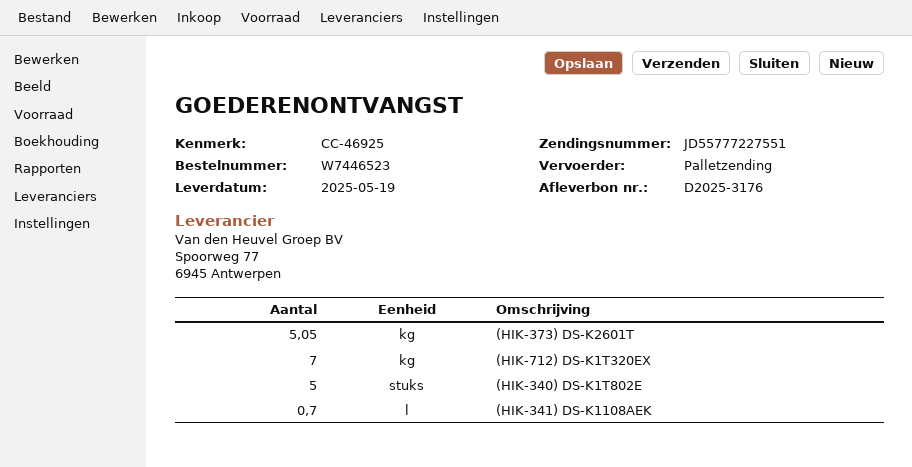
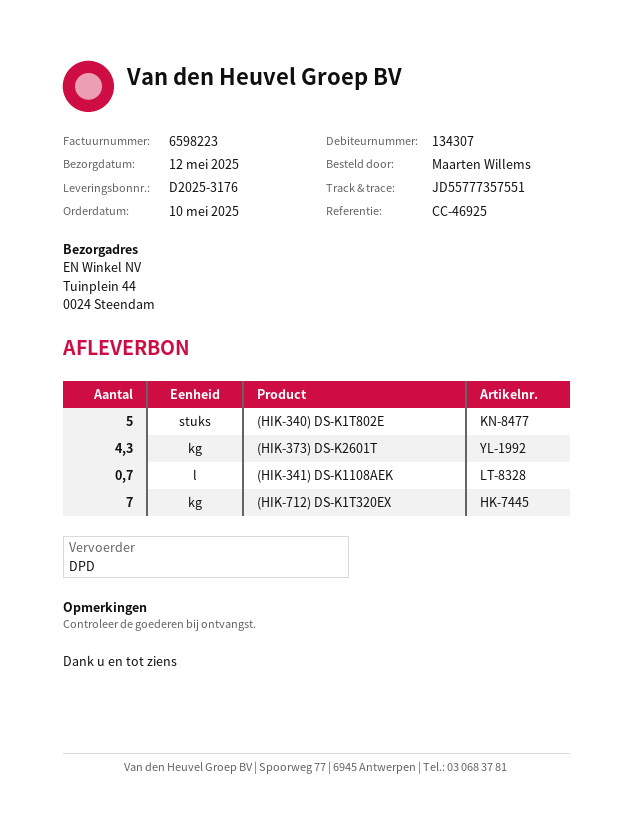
delivery date: 2025-05-19 -> 2025-05-12
shipping method: pallet freight -> DPD
tracking number: JD55777227551 -> JD55777357551
(HIK-373) DS-K2601T: 5.05 -> 4.3

